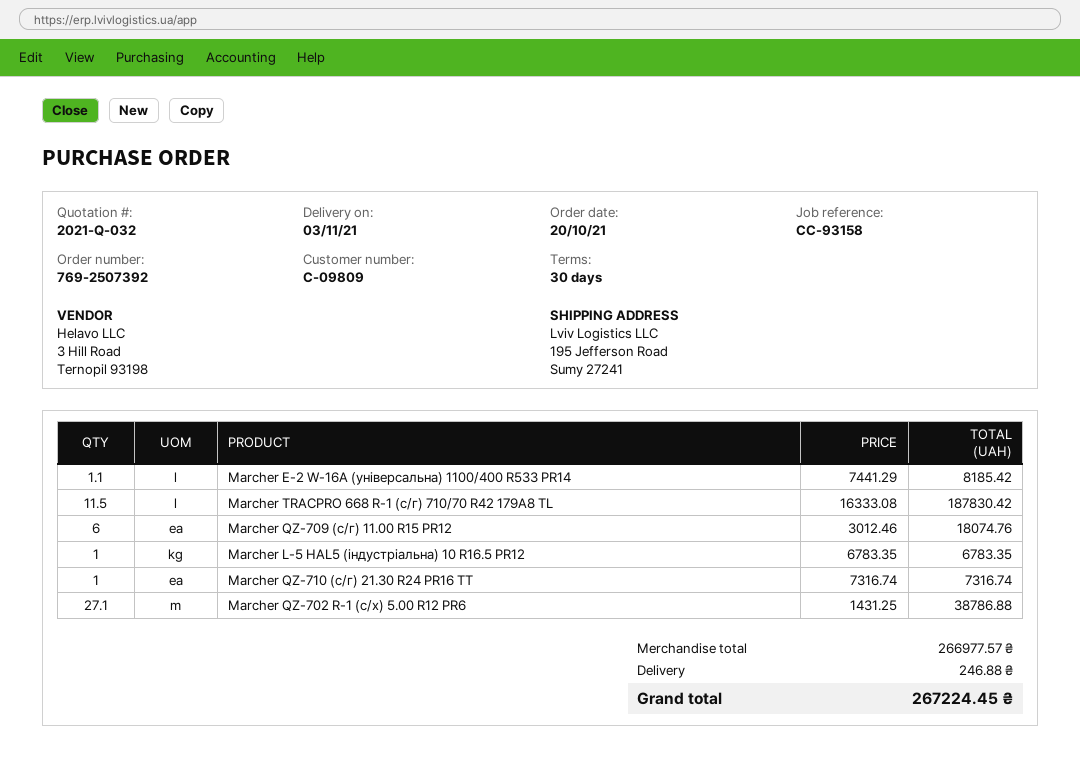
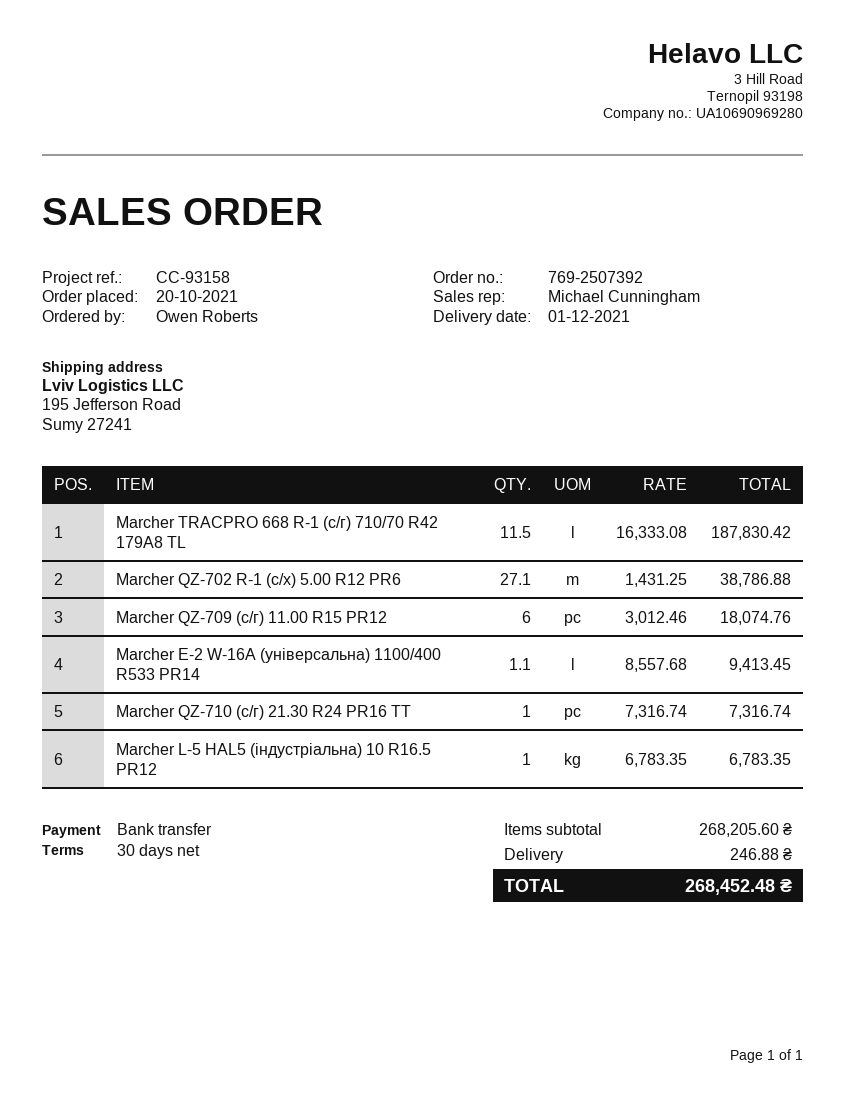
delivery date: 2021-11-03 -> 2021-12-01
Marcher E-2 W-16A (універсальна) 1100/400 R533 PR14: 1.1 x 7441.29 = 8185.42 -> 1.1 x 8557.68 = 9413.45
subtotal: 266977.57 -> 268205.60
total: 267224.45 -> 268452.48

